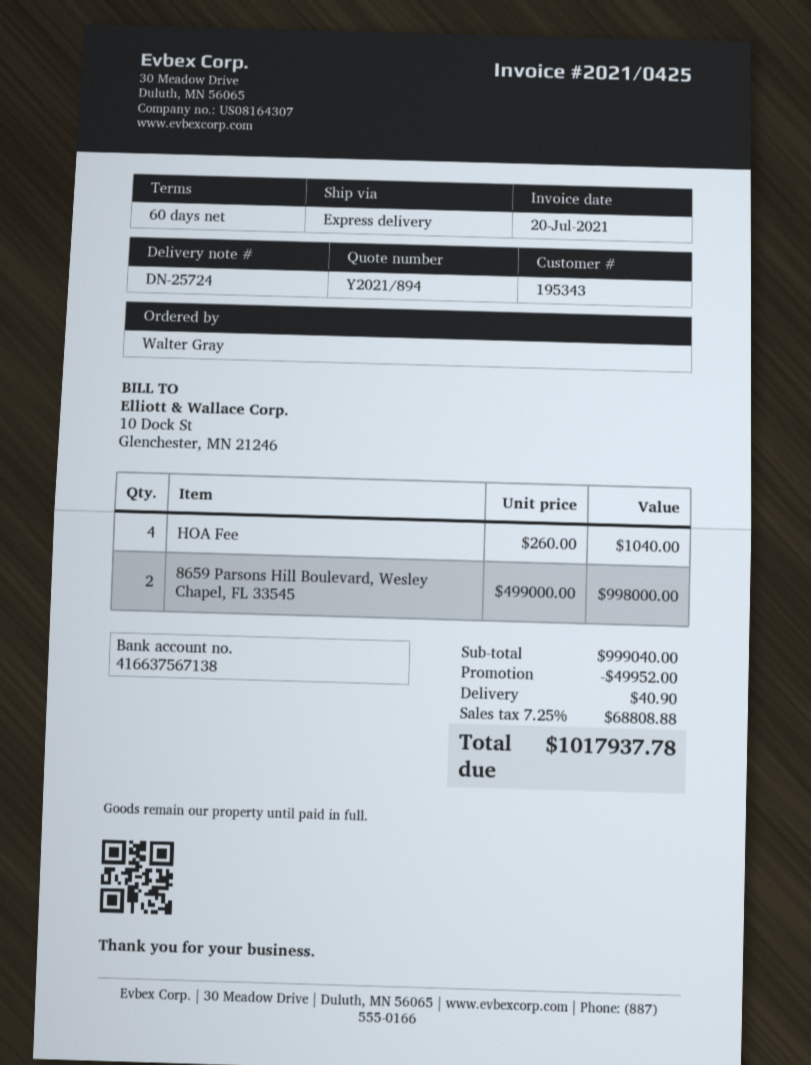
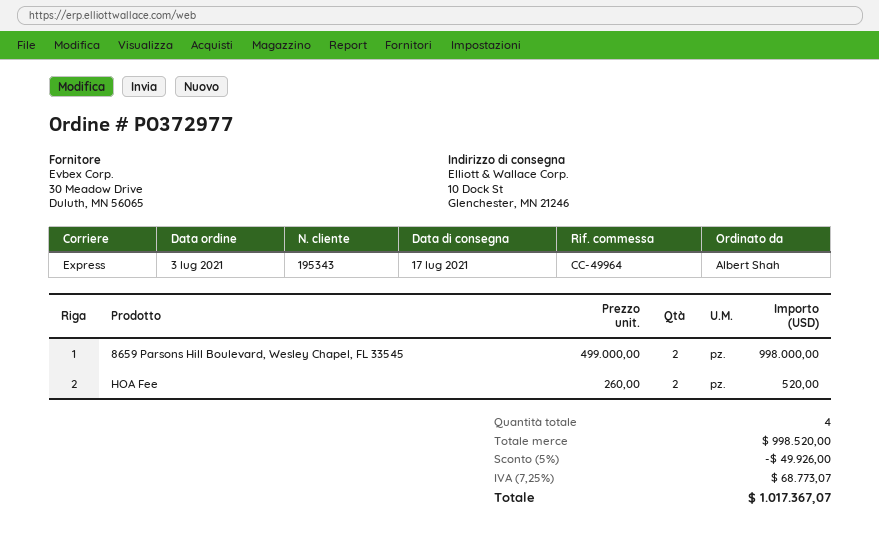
ordered by: Walter Gray -> Albert Shah
HOA Fee: 4 x 260.00 = 1040.00 -> 2 x 260.00 = 520.00
subtotal: 999040.00 -> 998520.00
discount: 49952.00 -> 49926.00
shipping: 40.90 -> none
tax: 7.25% = 68808.88 -> 7.25% = 68773.07
total: 1017937.78 -> 1017367.07

